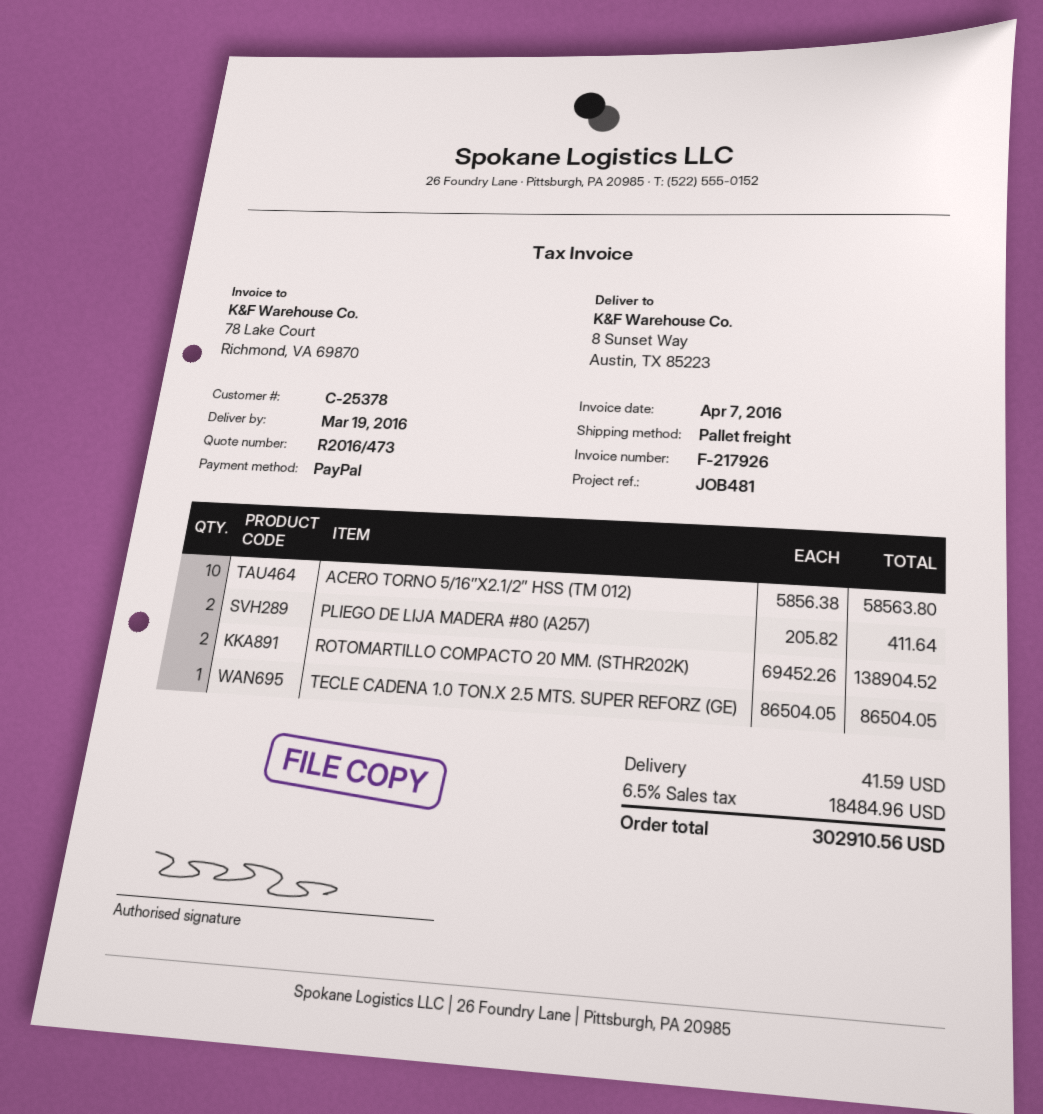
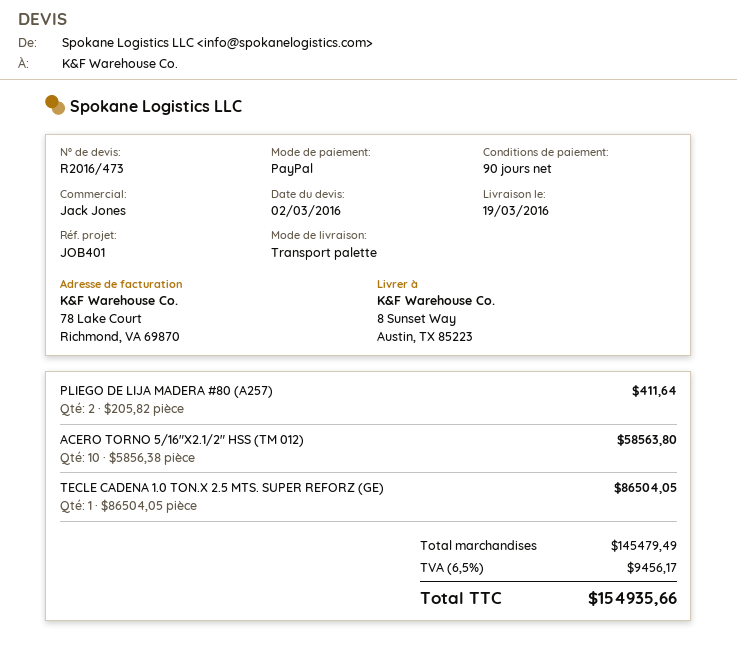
reference: JOB481 -> JOB401
ROTOMARTILLO COMPACTO 20 MM. (STHR202K): 2 x 69452.26 = 138904.52 -> none
shipping: 41.59 -> none
tax: 6.5% = 18484.96 -> 6.5% = 9456.17
total: 302910.56 -> 154935.66

